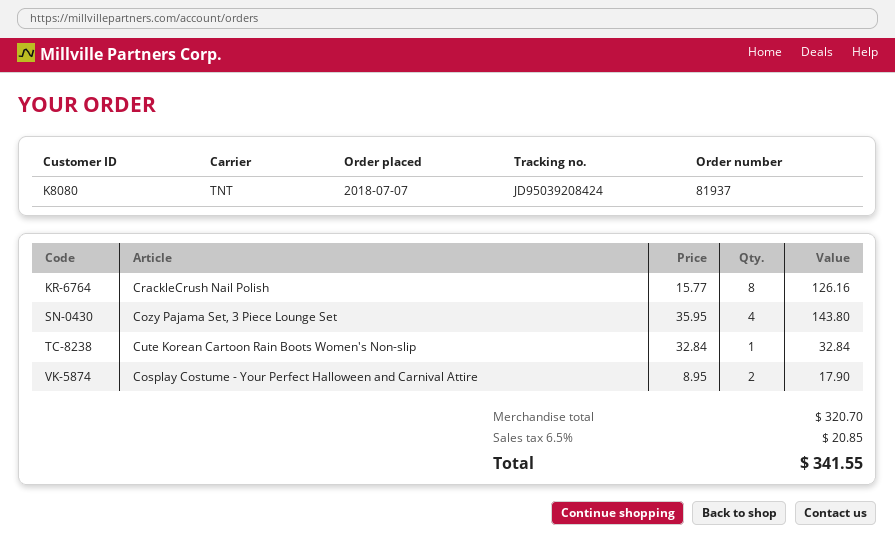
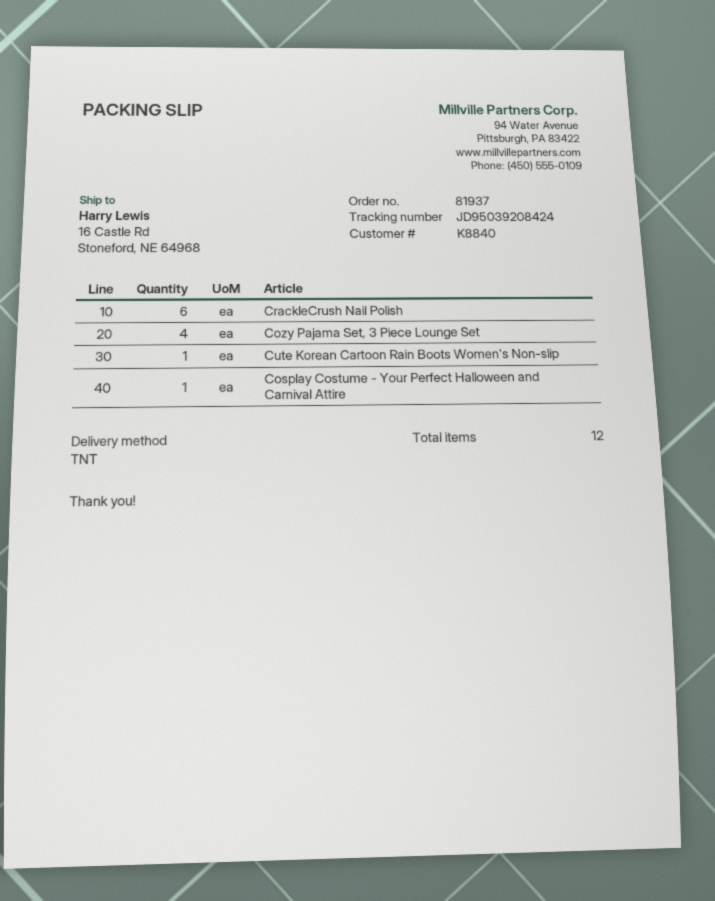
customer number: K8080 -> K8840
CrackleCrush Nail Polish: 8 -> 6
Cosplay Costume - Your Perfect Halloween and Carnival Attire: 2 -> 1

